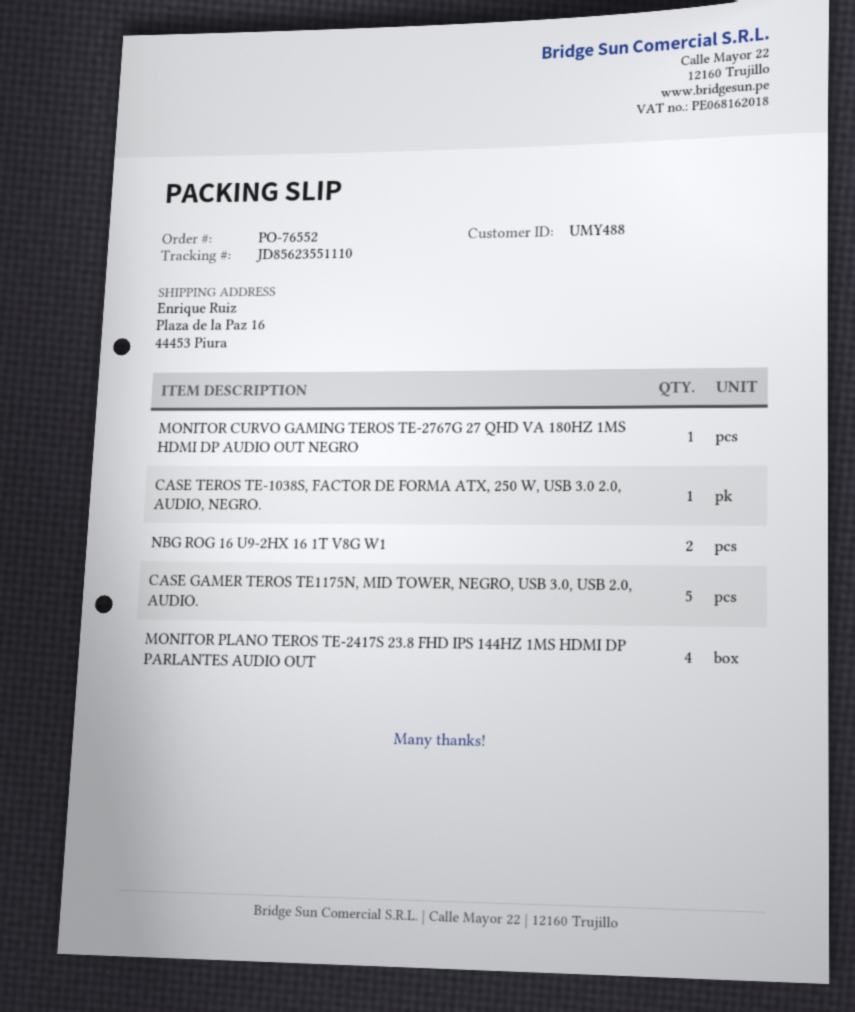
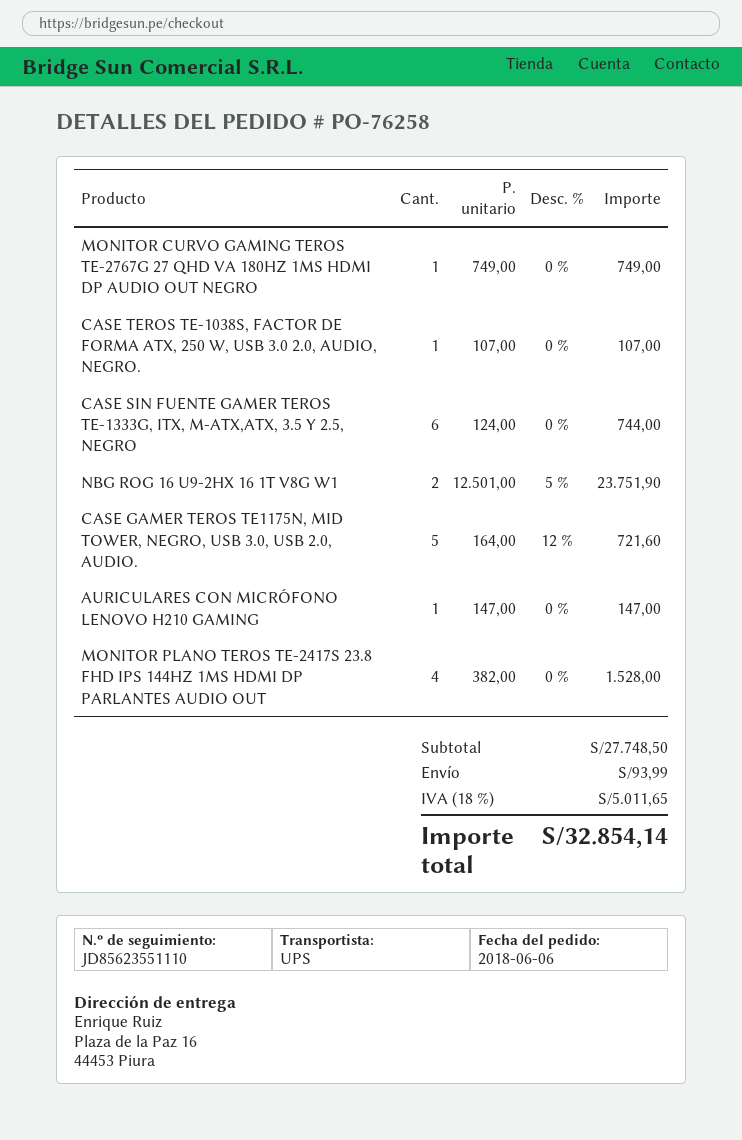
order number: PO-76552 -> PO-76258
CASE SIN FUENTE GAMER TEROS TE-1333G, ITX, M-ATX,ATX, 3.5 Y 2.5, NEGRO: none -> 6
AURICULARES CON MICRÓFONO LENOVO H210 GAMING: none -> 1

